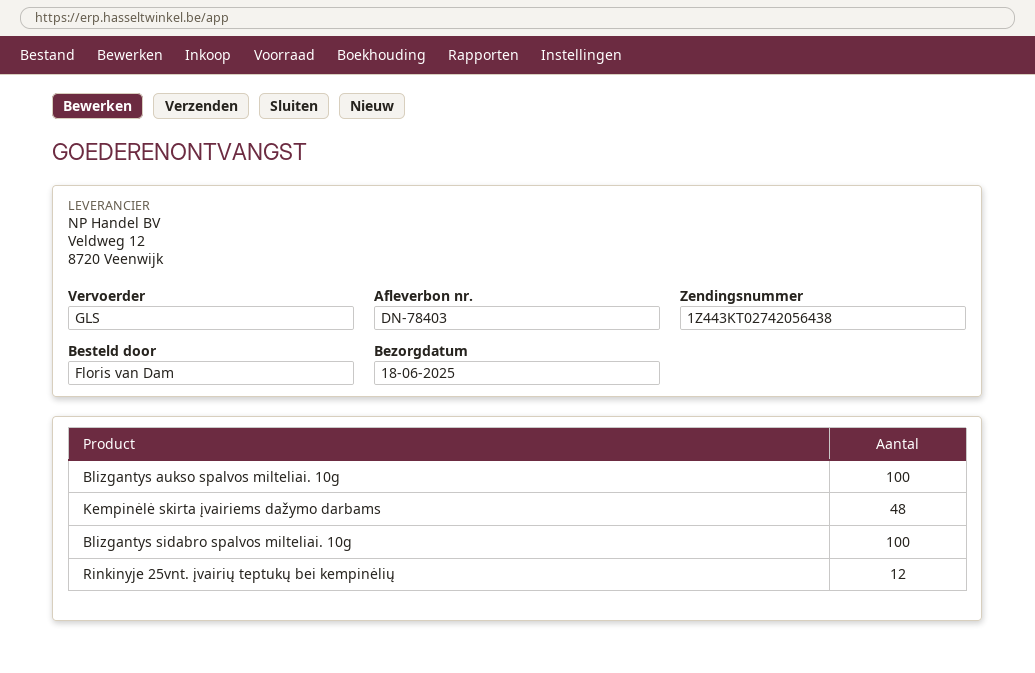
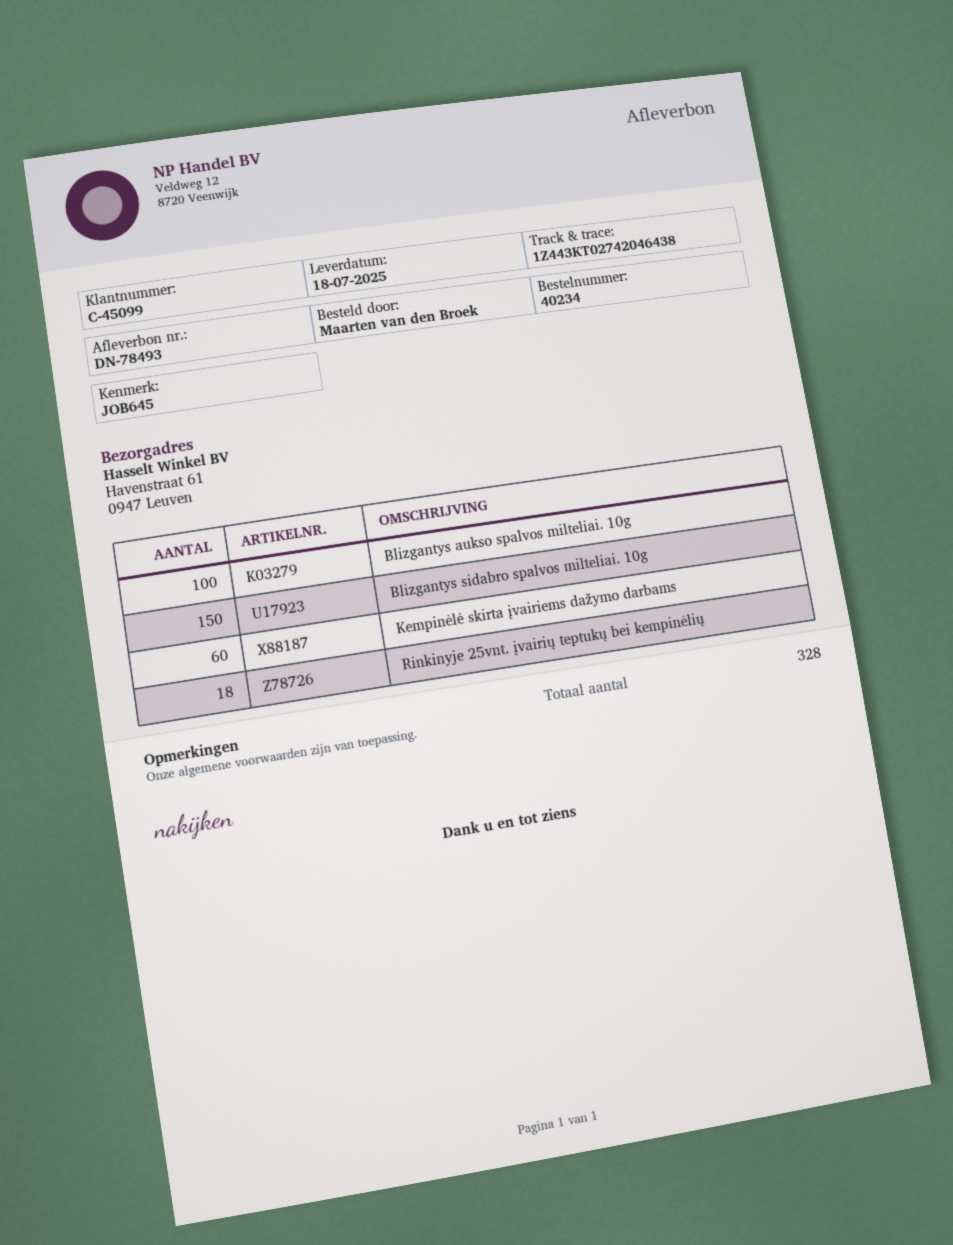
delivery note number: DN-78403 -> DN-78493
delivery date: 2025-06-18 -> 2025-07-18
ordered by: Floris van Dam -> Maarten van den Broek
tracking number: 1Z443KT02742056438 -> 1Z443KT02742046438
Kempinėlė skirta įvairiems dažymo darbams: 48 -> 60
Blizgantys sidabro spalvos milteliai. 10g: 100 -> 150
Rinkinyje 25vnt. įvairių teptukų bei kempinėlių: 12 -> 18

